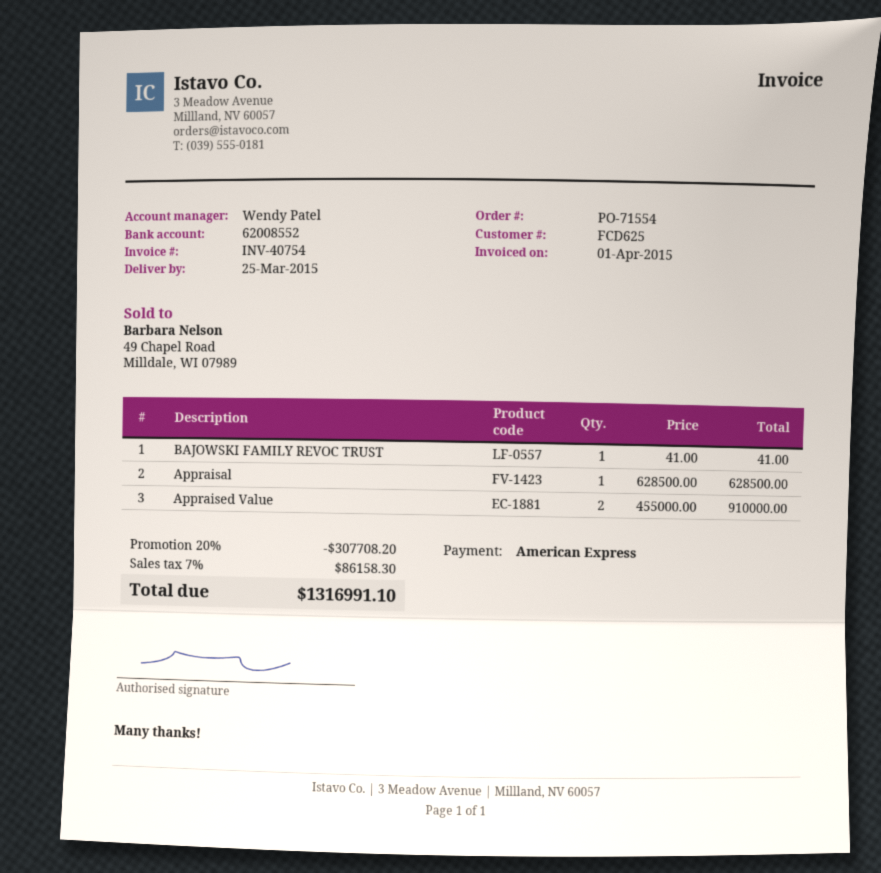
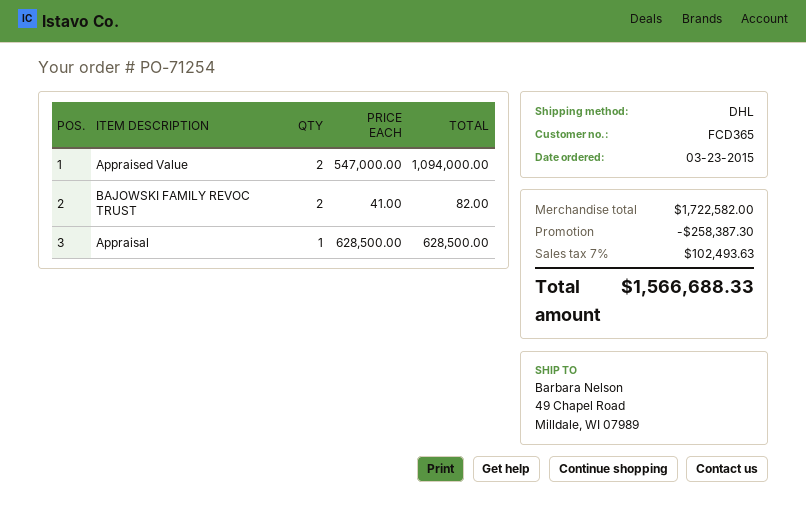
order number: PO-71554 -> PO-71254
customer number: FCD625 -> FCD365
BAJOWSKI FAMILY REVOC TRUST: 1 x 41.00 = 41.00 -> 2 x 41.00 = 82.00
Appraised Value: 2 x 455000.00 = 910000.00 -> 2 x 547000.00 = 1094000.00
discount: 307708.20 -> 258387.30
tax: 7% = 86158.30 -> 7% = 102493.63
total: 1316991.10 -> 1566688.33

